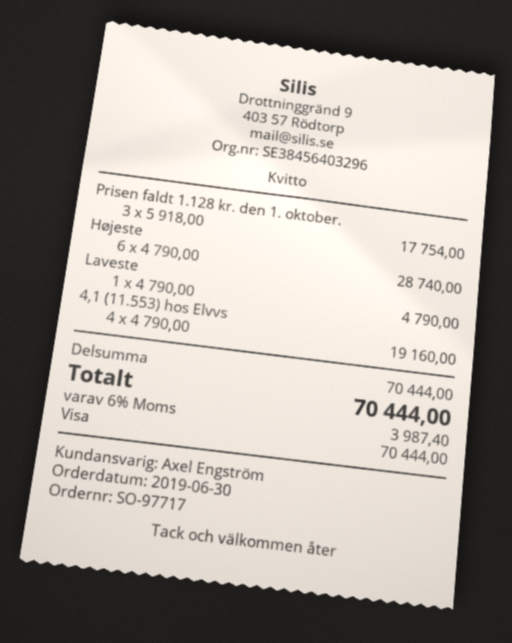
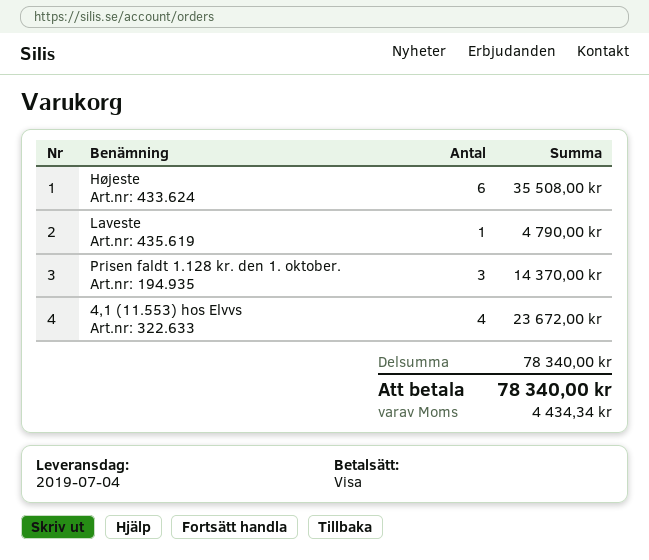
Prisen faldt 1.128 kr. den 1. oktober.: 3 for 17754.00 -> 3 for 14370.00
Højeste: 6 for 28740.00 -> 6 for 35508.00
4,1 (11.553) hos Elvvs: 4 for 19160.00 -> 4 for 23672.00
subtotal: 70444.00 -> 78340.00
tax: 3987.40 -> 4434.34
total: 70444.00 -> 78340.00

